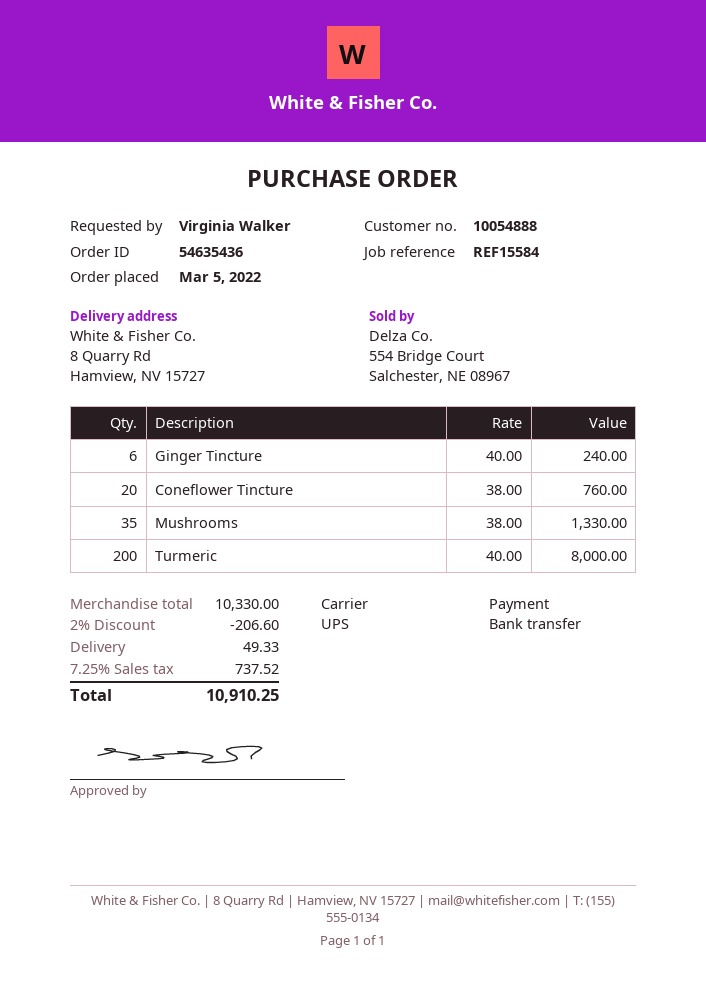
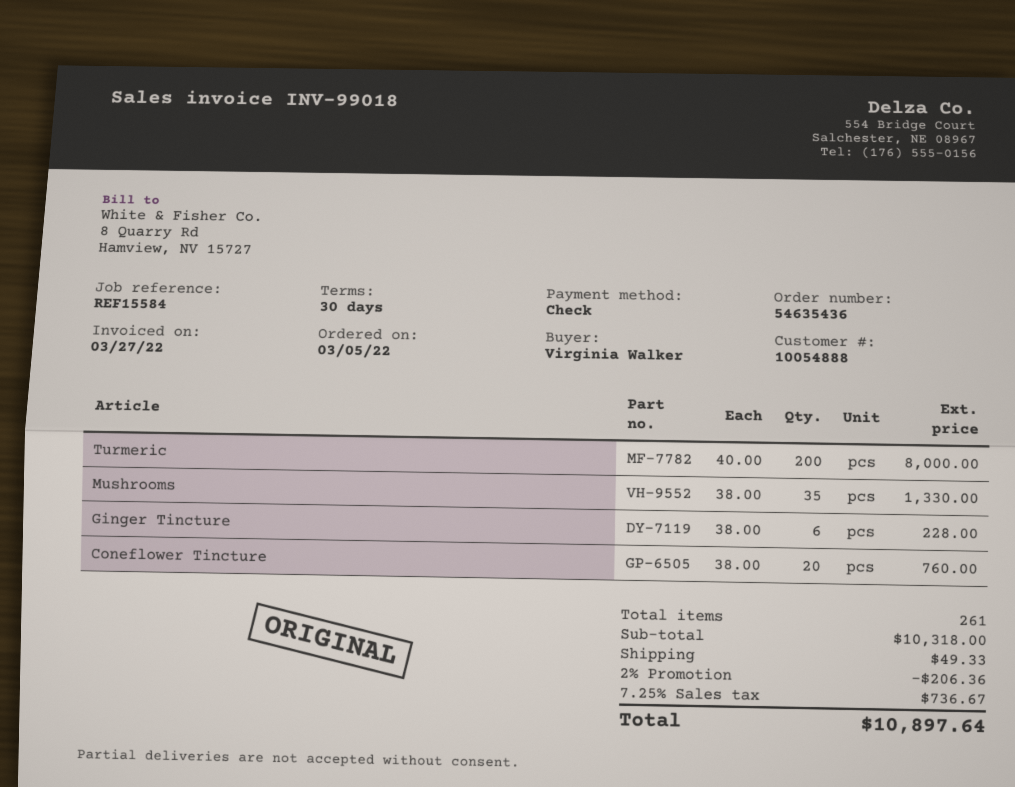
payment method: bank transfer -> cheque
Ginger Tincture: 6 x 40.00 = 240.00 -> 6 x 38.00 = 228.00
subtotal: 10330.00 -> 10318.00
discount: 2% = 206.60 -> 2% = 206.36
tax: 7.25% = 737.52 -> 7.25% = 736.67
total: 10910.25 -> 10897.64

